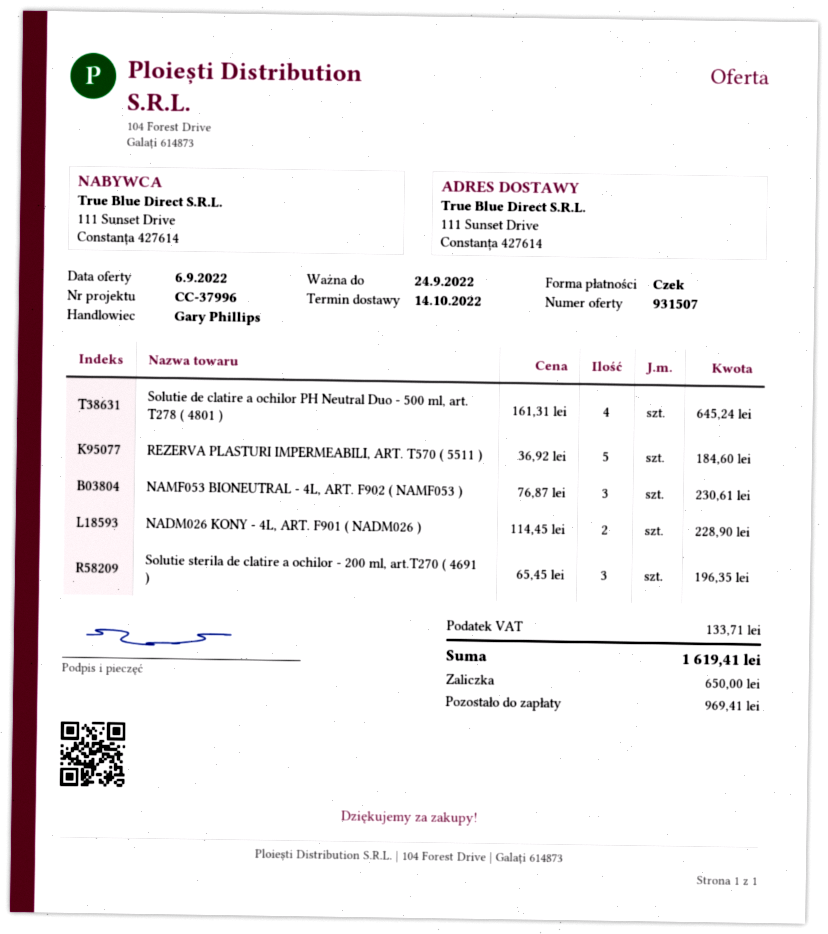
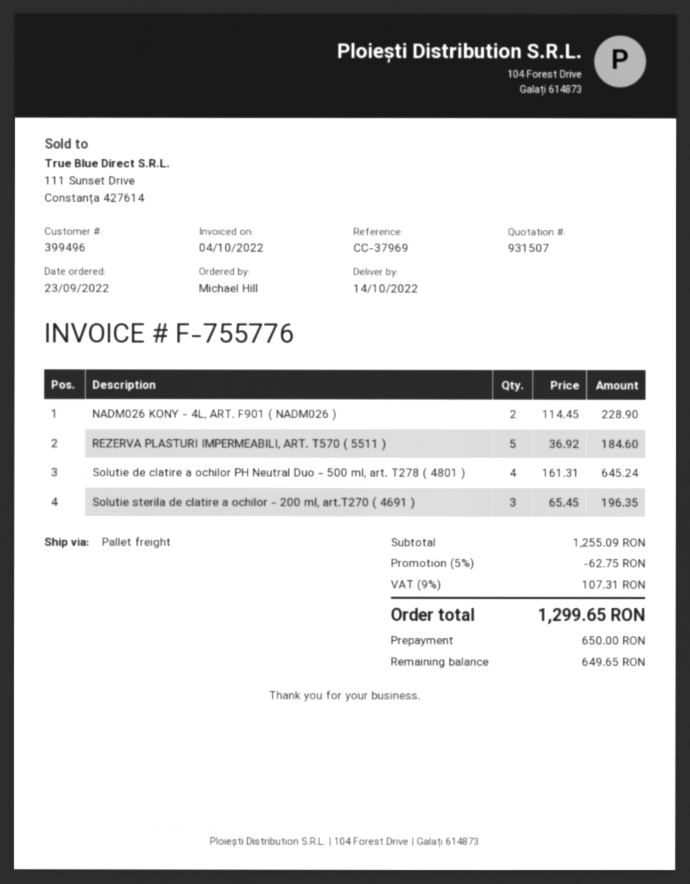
reference: CC-37996 -> CC-37969
NAMF053 BIONEUTRAL - 4L, ART. F902 ( NAMF053 ): 3 x 76.87 = 230.61 -> none
discount: none -> 5% = 62.75
tax: 133.71 -> 107.31
total: 1619.41 -> 1299.65
balance: 969.41 -> 649.65

